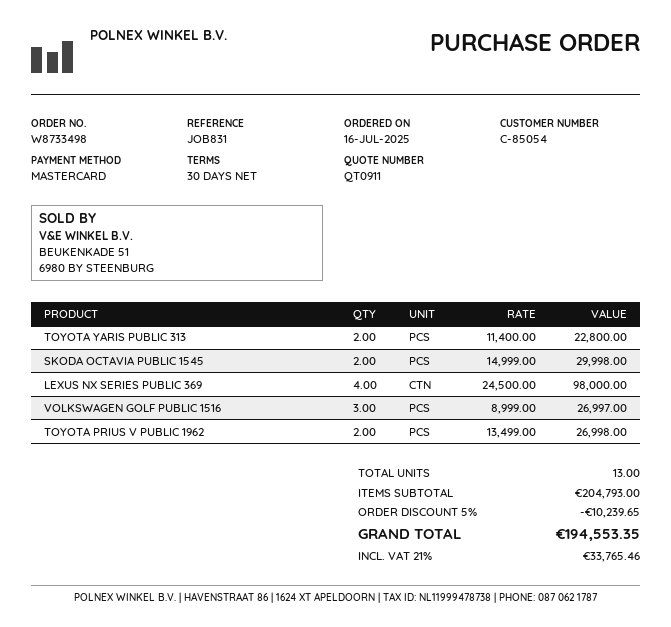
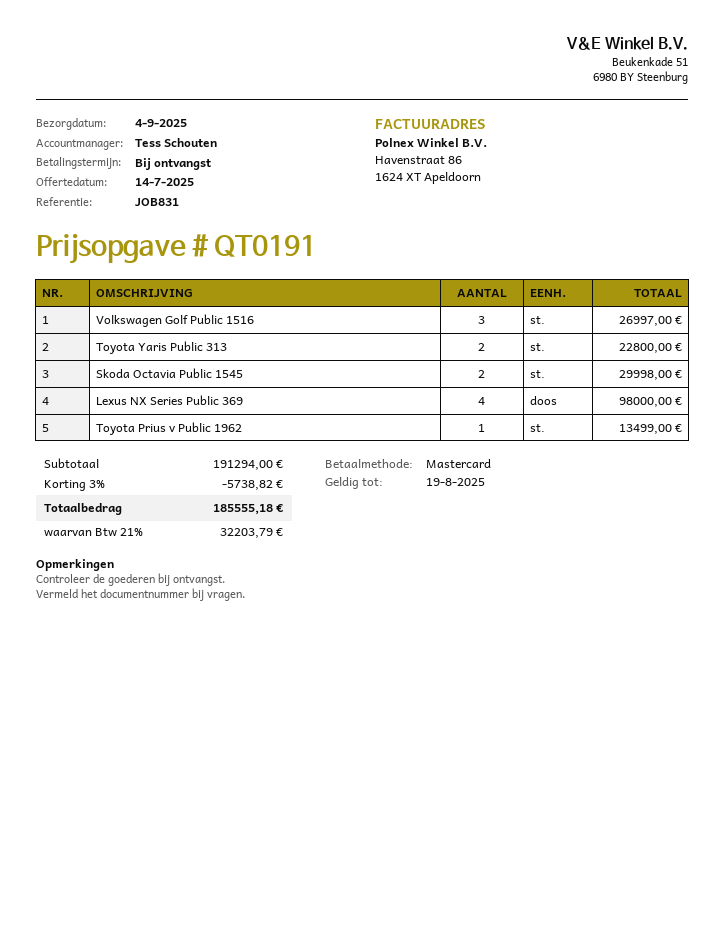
quote number: QT0911 -> QT0191
payment terms: 30 days -> on receipt
TOYOTA PRIUS V PUBLIC 1962: 2 for 26998.00 -> 1 for 13499.00
subtotal: 204793.00 -> 191294.00
discount: 5% = 10239.65 -> 3% = 5738.82
tax: 21% = 33765.46 -> 21% = 32203.79
total: 194553.35 -> 185555.18

